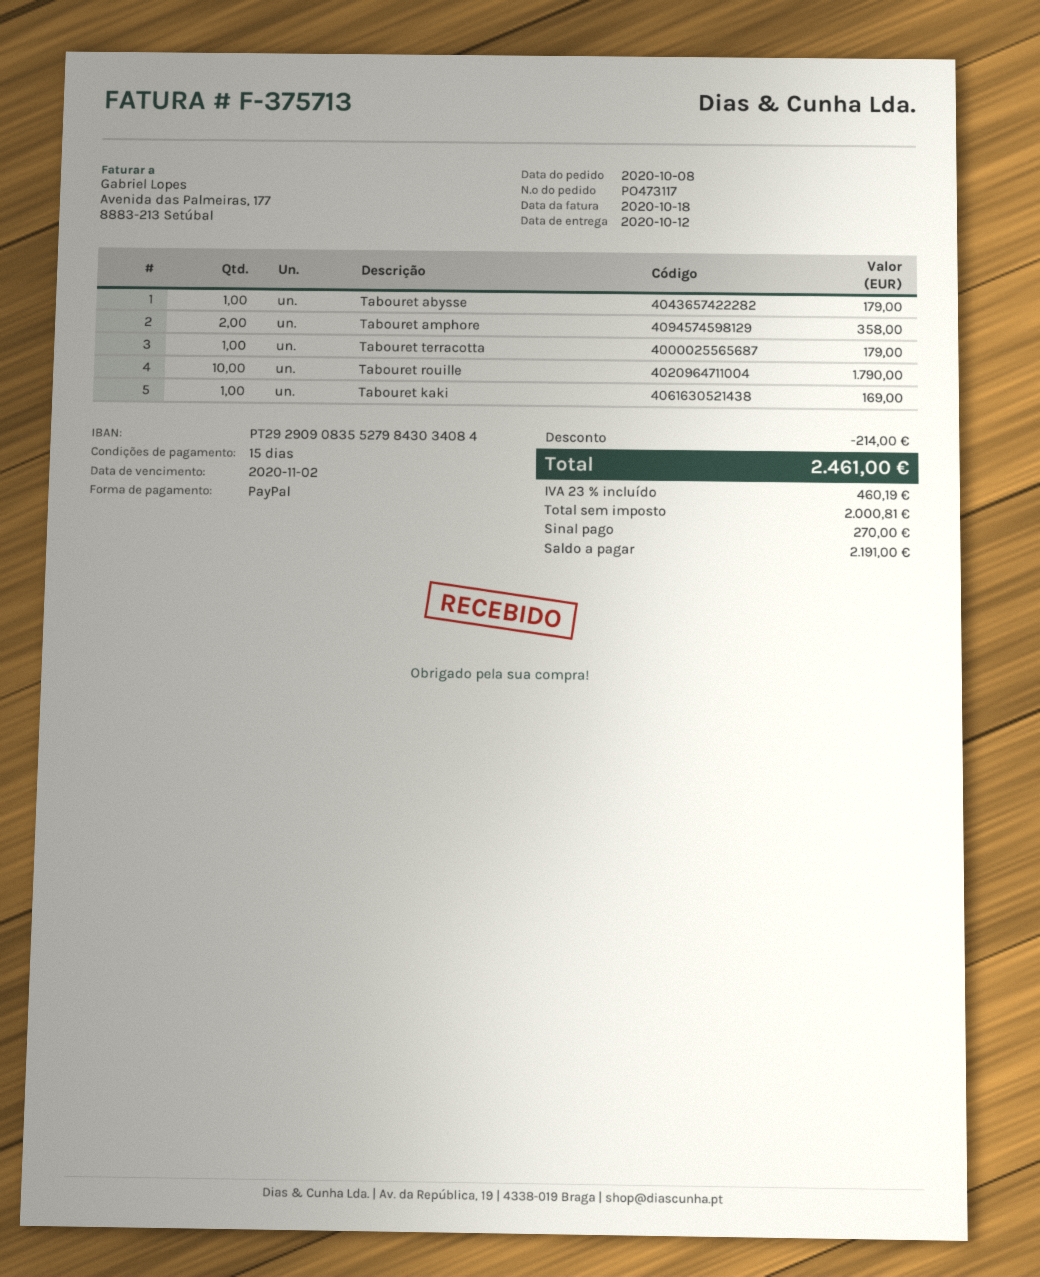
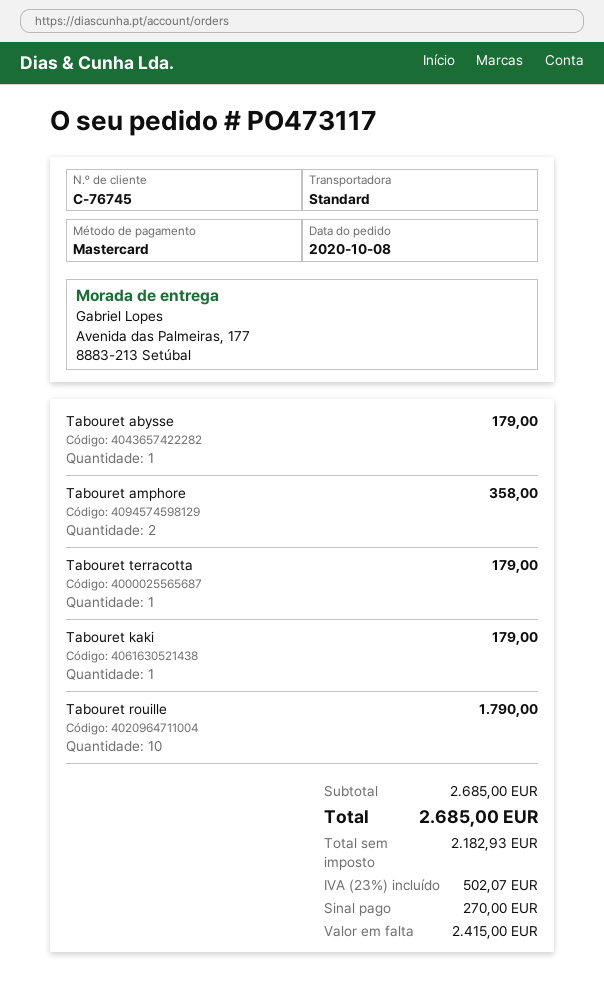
payment method: PayPal -> Mastercard
Tabouret kaki: 1 for 169.00 -> 1 for 179.00
discount: 214.00 -> none
net: 2000.81 -> 2182.93
tax: 23% = 460.19 -> 23% = 502.07
total: 2461.00 -> 2685.00
balance: 2191.00 -> 2415.00

